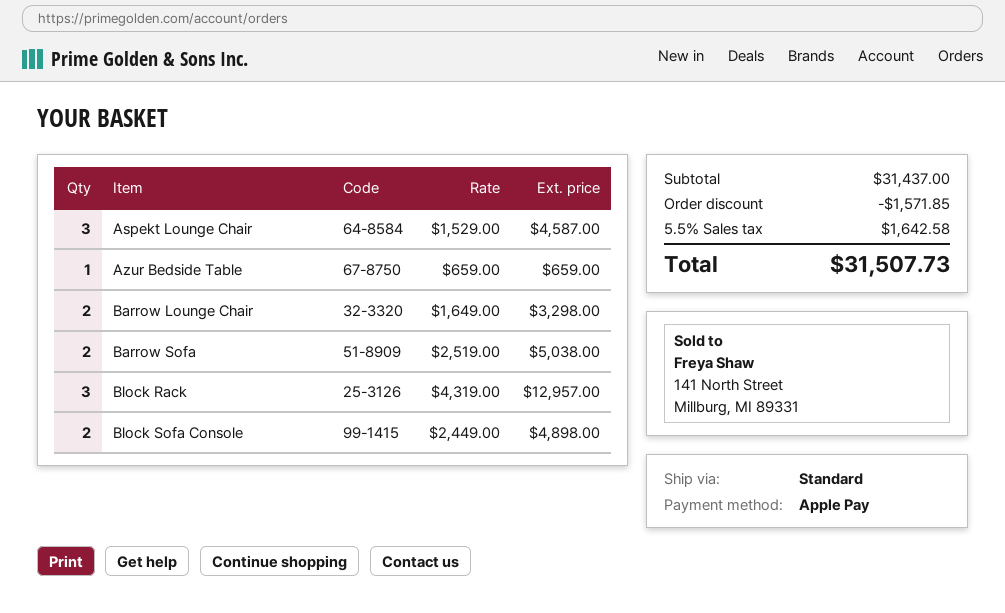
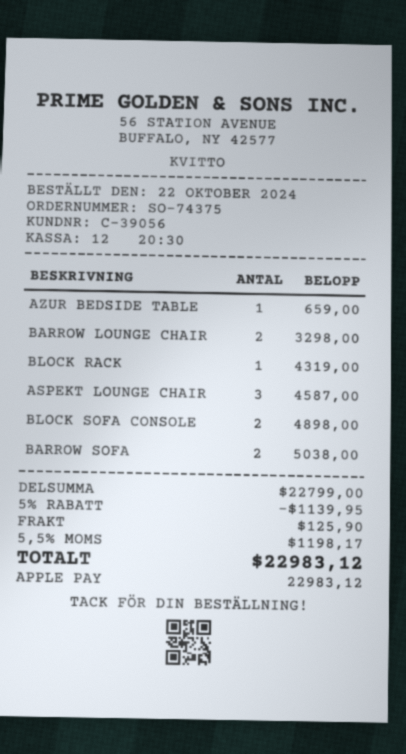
Block Rack: 3 for 12957.00 -> 1 for 4319.00
subtotal: 31437.00 -> 22799.00
discount: 1571.85 -> 1139.95
shipping: none -> 125.90
tax: 5.5% = 1642.58 -> 5.5% = 1198.17
total: 31507.73 -> 22983.12

